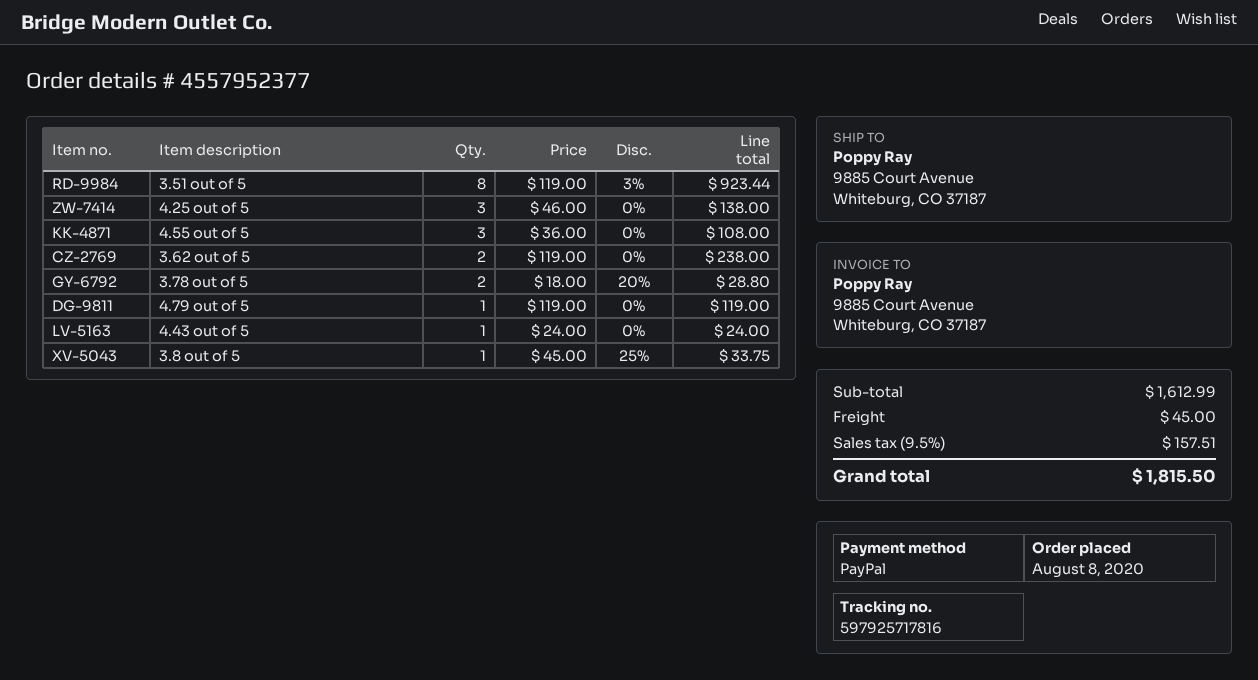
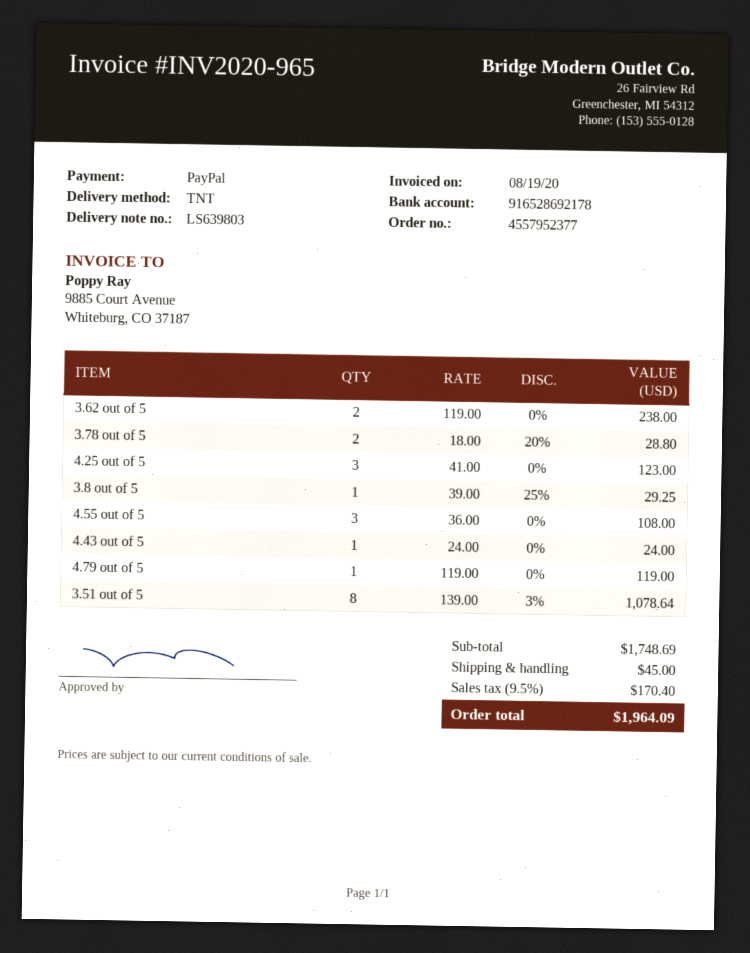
3.51 out of 5: 8 x 119.00 - 3% = 923.44 -> 8 x 139.00 - 3% = 1078.64
4.25 out of 5: 3 x 46.00 = 138.00 -> 3 x 41.00 = 123.00
3.8 out of 5: 1 x 45.00 - 25% = 33.75 -> 1 x 39.00 - 25% = 29.25
subtotal: 1612.99 -> 1748.69
tax: 9.5% = 157.51 -> 9.5% = 170.40
total: 1815.50 -> 1964.09

